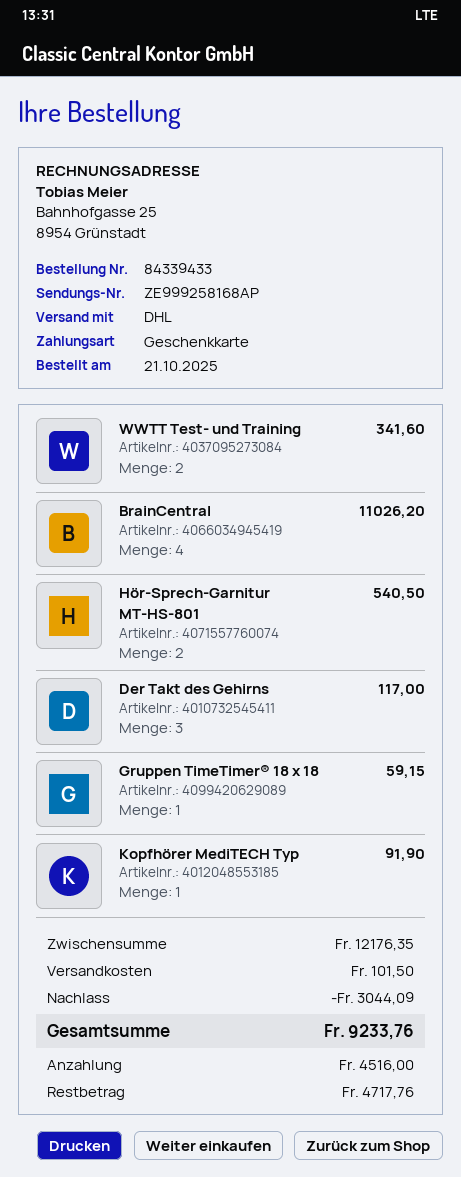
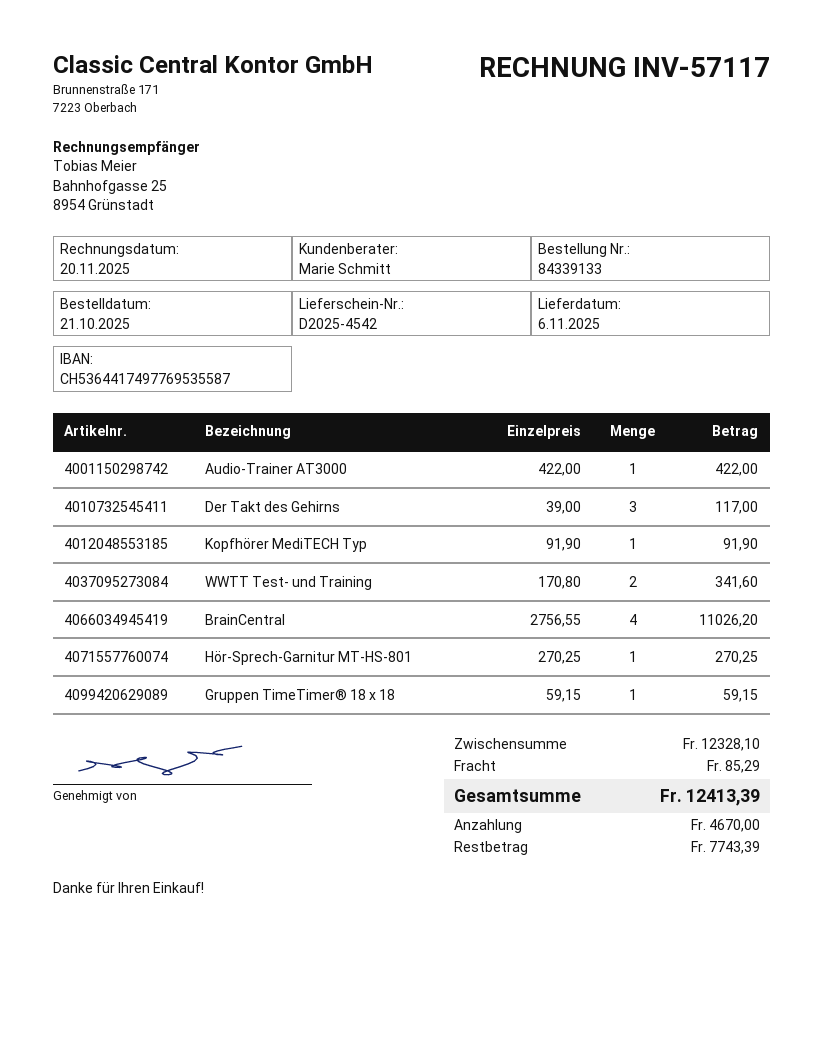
order number: 84339433 -> 84339133
Hör-Sprech-Garnitur MT-HS-801: 2 for 540.50 -> 1 for 270.25
Audio-Trainer AT3000: none -> 1 for 422.00
subtotal: 12176.35 -> 12328.10
discount: 3044.09 -> none
shipping: 101.50 -> 85.29
total: 9233.76 -> 12413.39
deposit: 4516.00 -> 4670.00
balance: 4717.76 -> 7743.39

